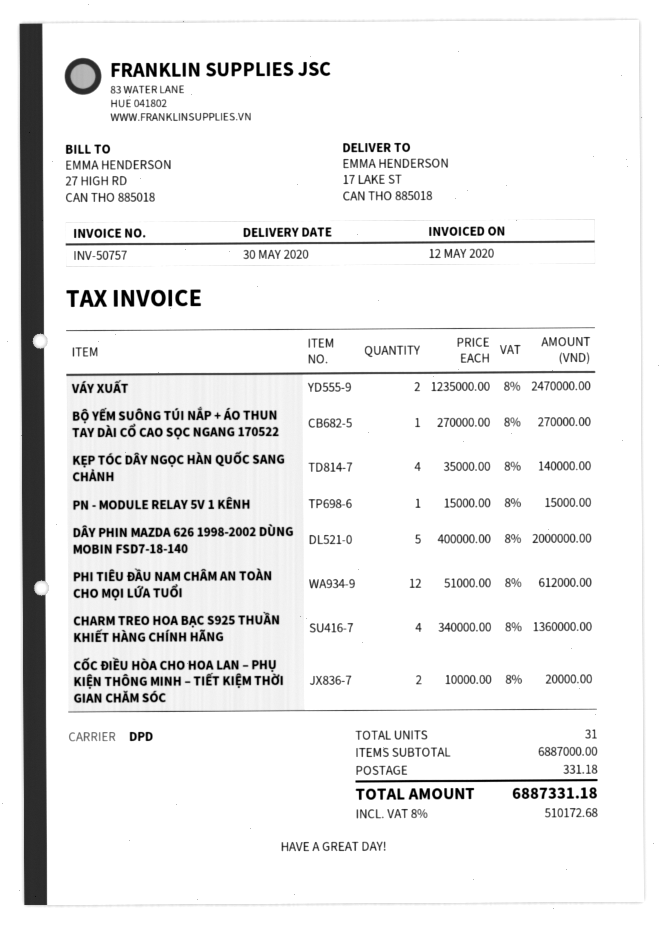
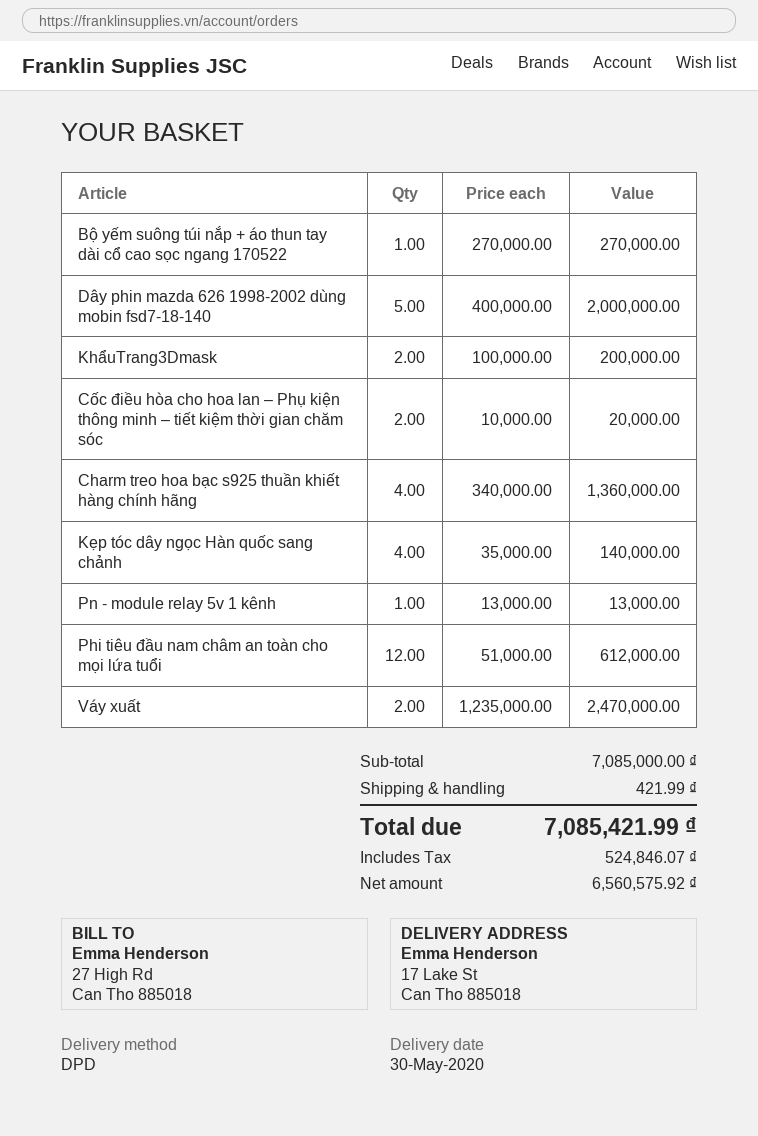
PN - MODULE RELAY 5V 1 KÊNH: 1 x 15000.00 = 15000.00 -> 1 x 13000.00 = 13000.00
KhẩuTrang3Dmask: none -> 2 x 100000.00 = 200000.00
subtotal: 6887000.00 -> 7085000.00
shipping: 331.18 -> 421.99
tax: 510172.68 -> 524846.07
total: 6887331.18 -> 7085421.99

